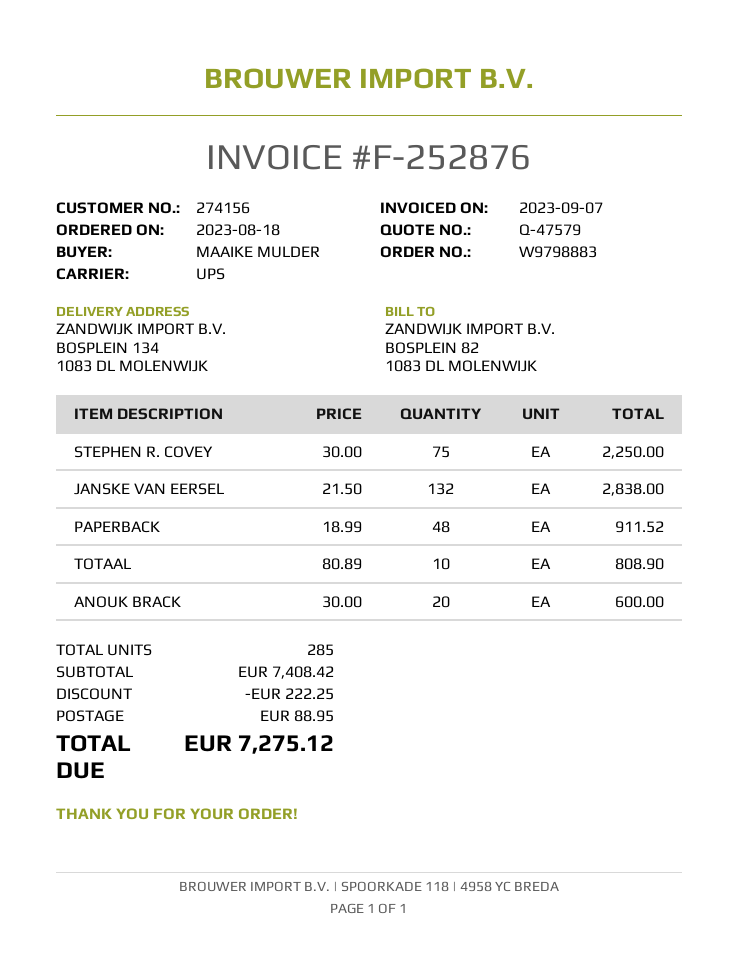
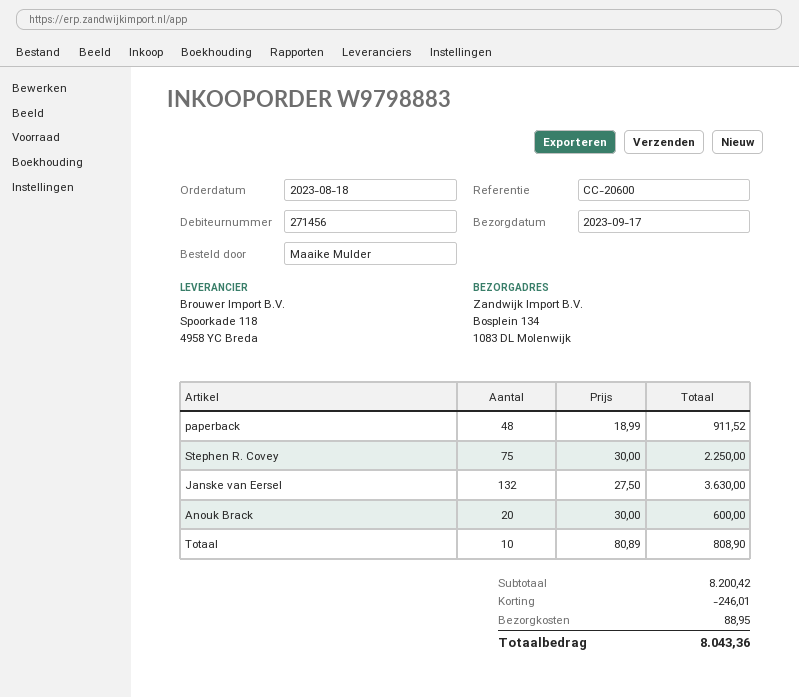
customer number: 274156 -> 271456
JANSKE VAN EERSEL: 132 x 21.50 = 2838.00 -> 132 x 27.50 = 3630.00
subtotal: 7408.42 -> 8200.42
discount: 222.25 -> 246.01
total: 7275.12 -> 8043.36

